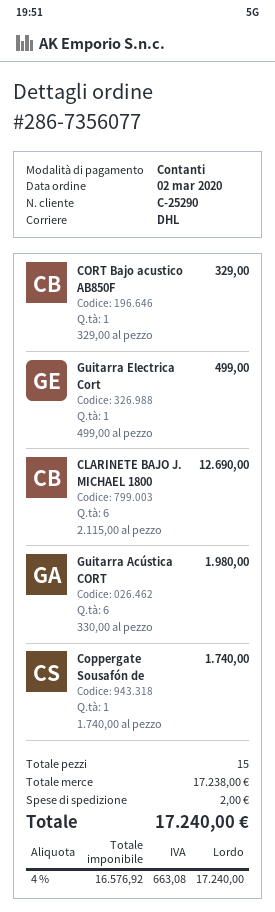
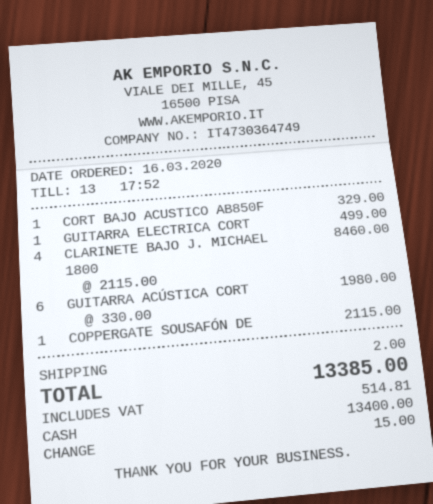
order date: 2020-03-02 -> 2020-03-16
CLARINETE BAJO J. MICHAEL 1800: 6 x 2115.00 = 12690.00 -> 4 x 2115.00 = 8460.00
Coppergate Sousafón de: 1 x 1740.00 = 1740.00 -> 1 x 2115.00 = 2115.00
tax: 663.08 -> 514.81
total: 17240.00 -> 13385.00

